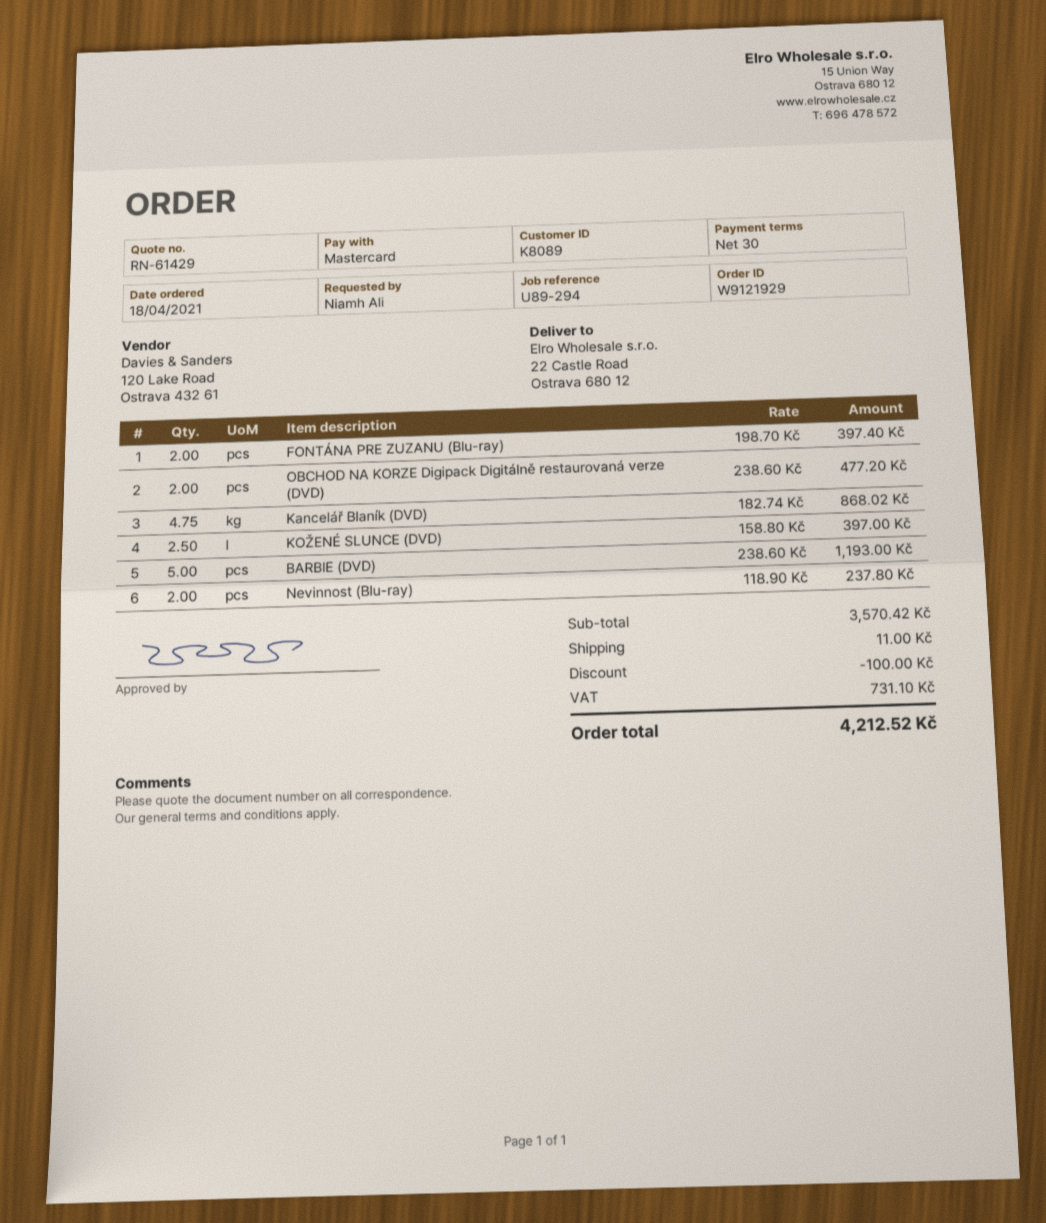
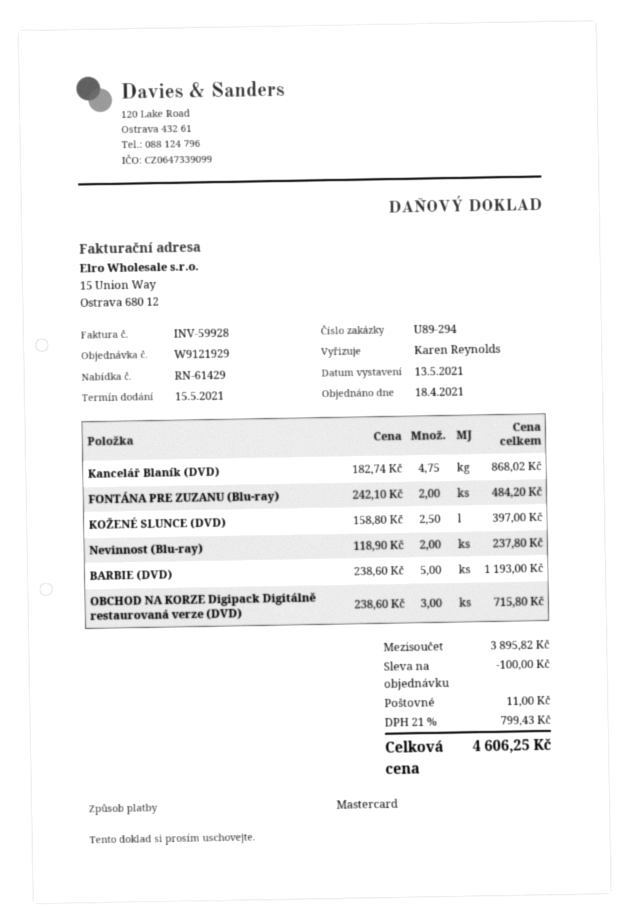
FONTÁNA PRE ZUZANU (Blu-ray): 2 x 198.70 = 397.40 -> 2 x 242.10 = 484.20
OBCHOD NA KORZE Digipack Digitálně restaurovaná verze (DVD): 2 x 238.60 = 477.20 -> 3 x 238.60 = 715.80
subtotal: 3570.42 -> 3895.82
tax: 731.10 -> 799.43
total: 4212.52 -> 4606.25

